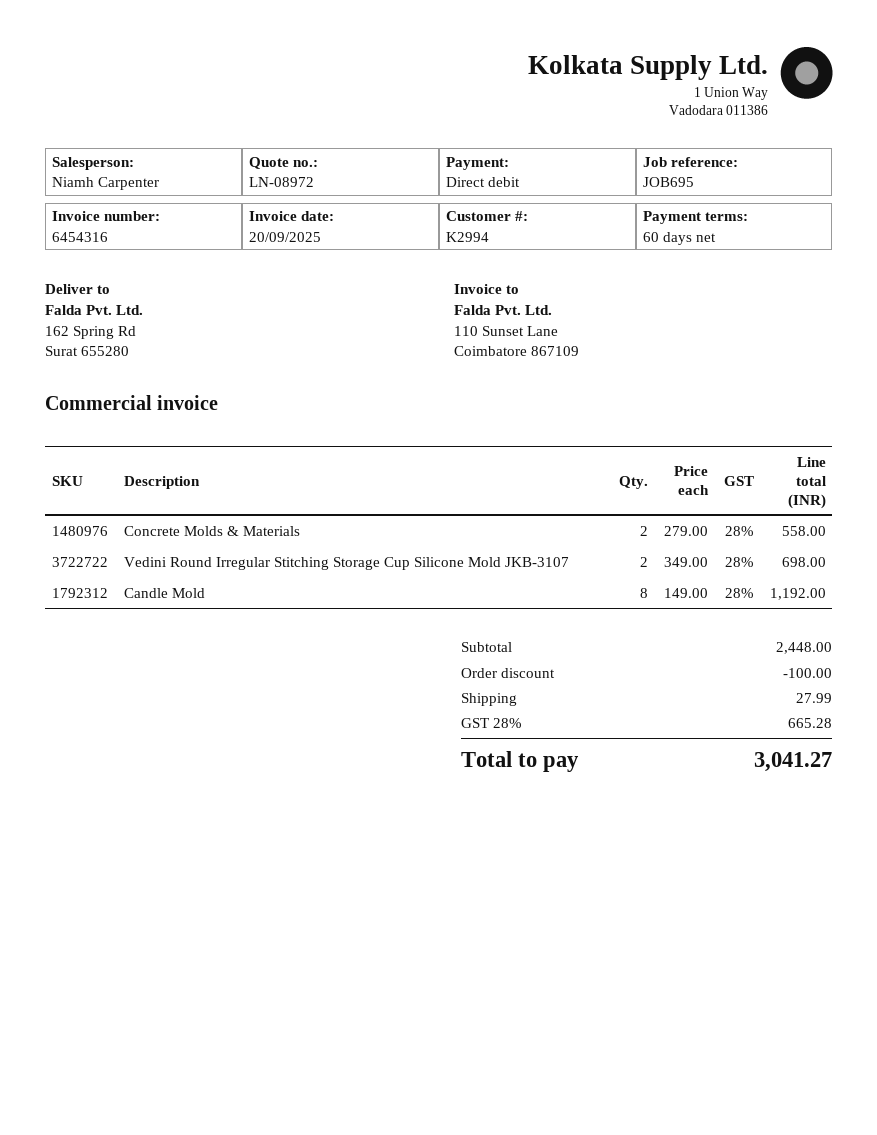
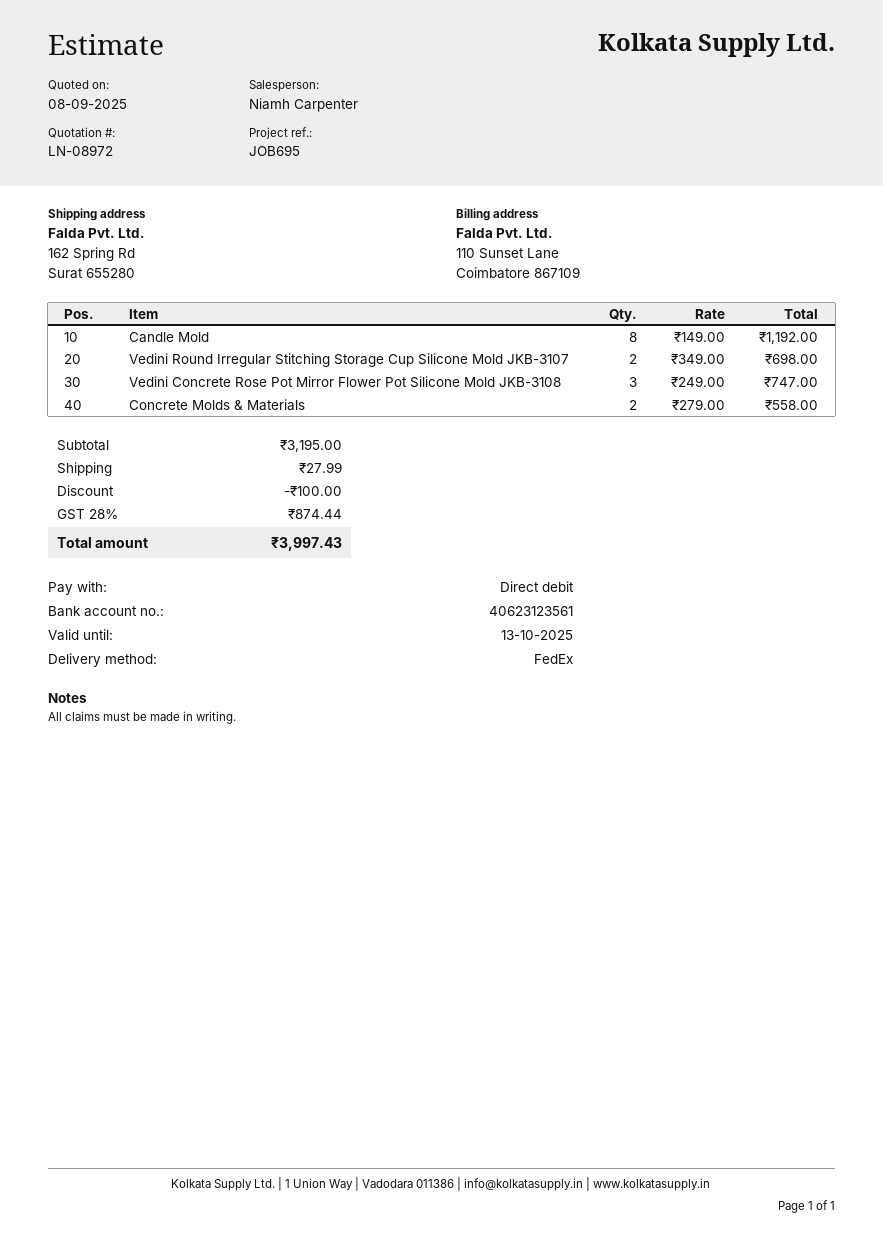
Vedini Concrete Rose Pot Mirror Flower Pot Silicone Mold JKB-3108: none -> 3 x 249.00 = 747.00
subtotal: 2448.00 -> 3195.00
tax: 28% = 665.28 -> 28% = 874.44
total: 3041.27 -> 3997.43

